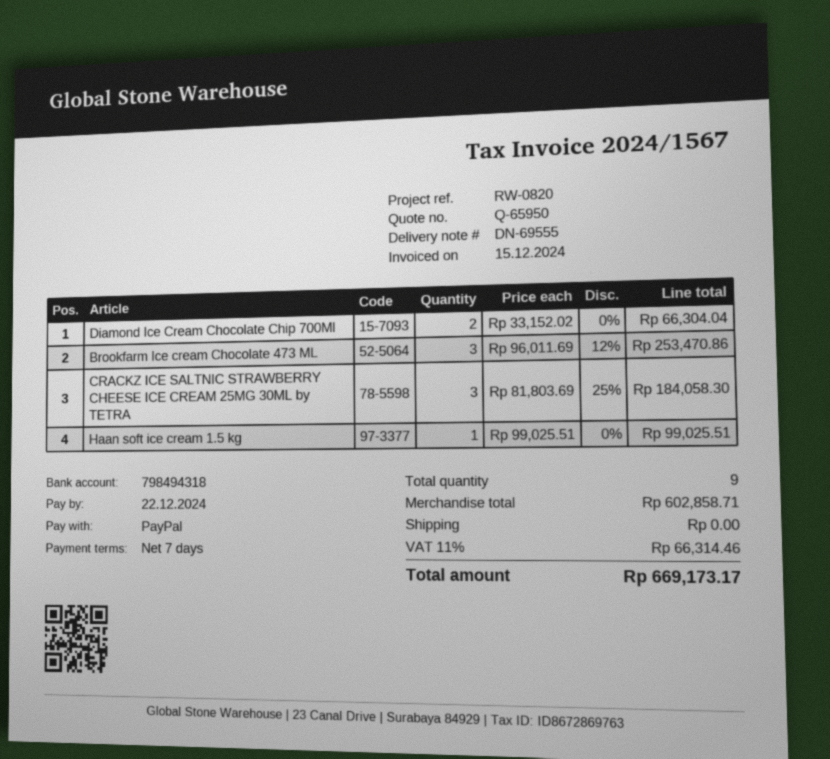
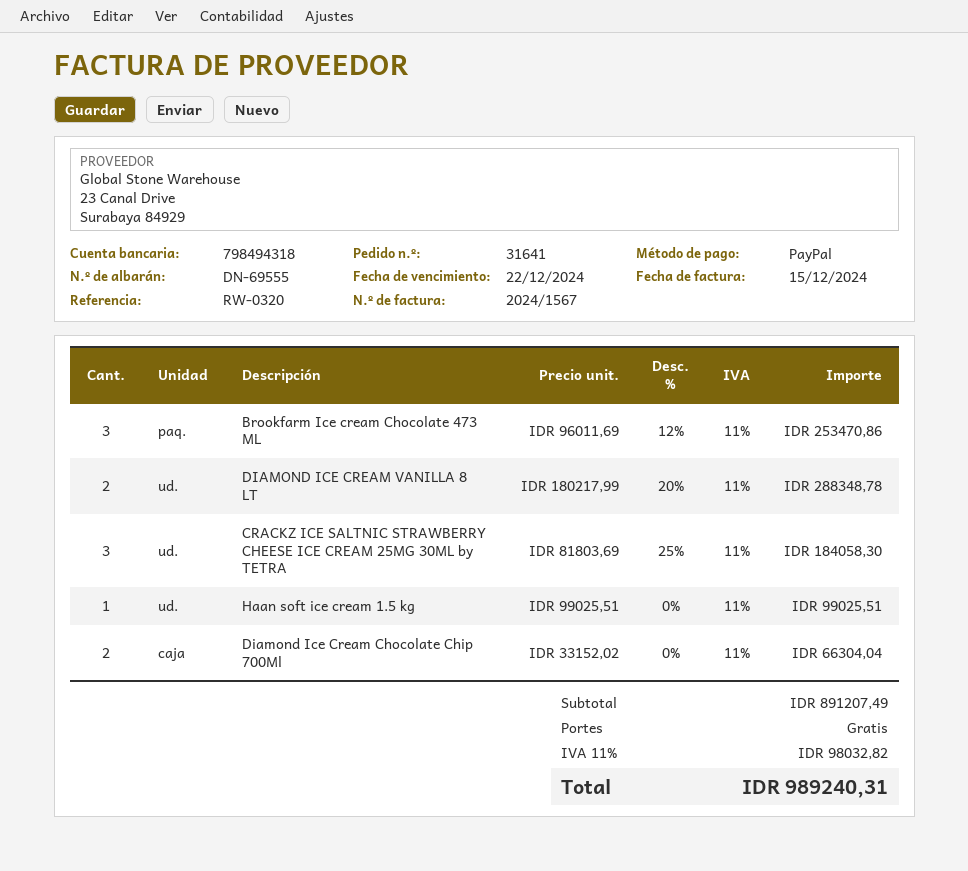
reference: RW-0820 -> RW-0320
DIAMOND ICE CREAM VANILLA 8 LT: none -> 2 x 180217.99 - 20% = 288348.78
subtotal: 602858.71 -> 891207.49
tax: 11% = 66314.46 -> 11% = 98032.82
total: 669173.17 -> 989240.31

